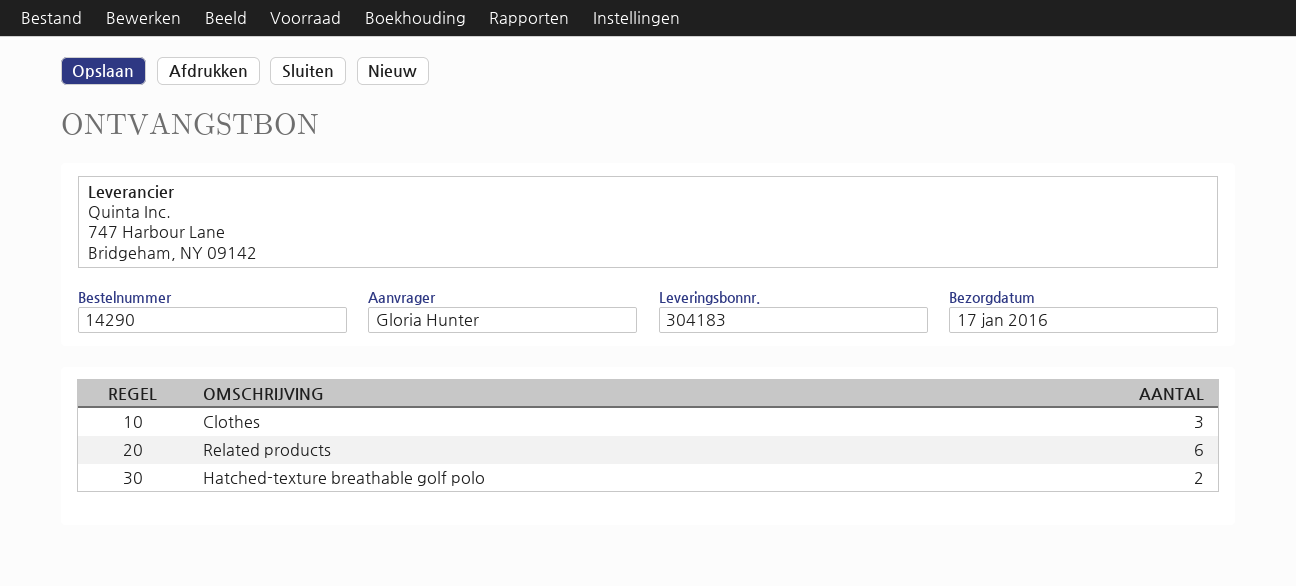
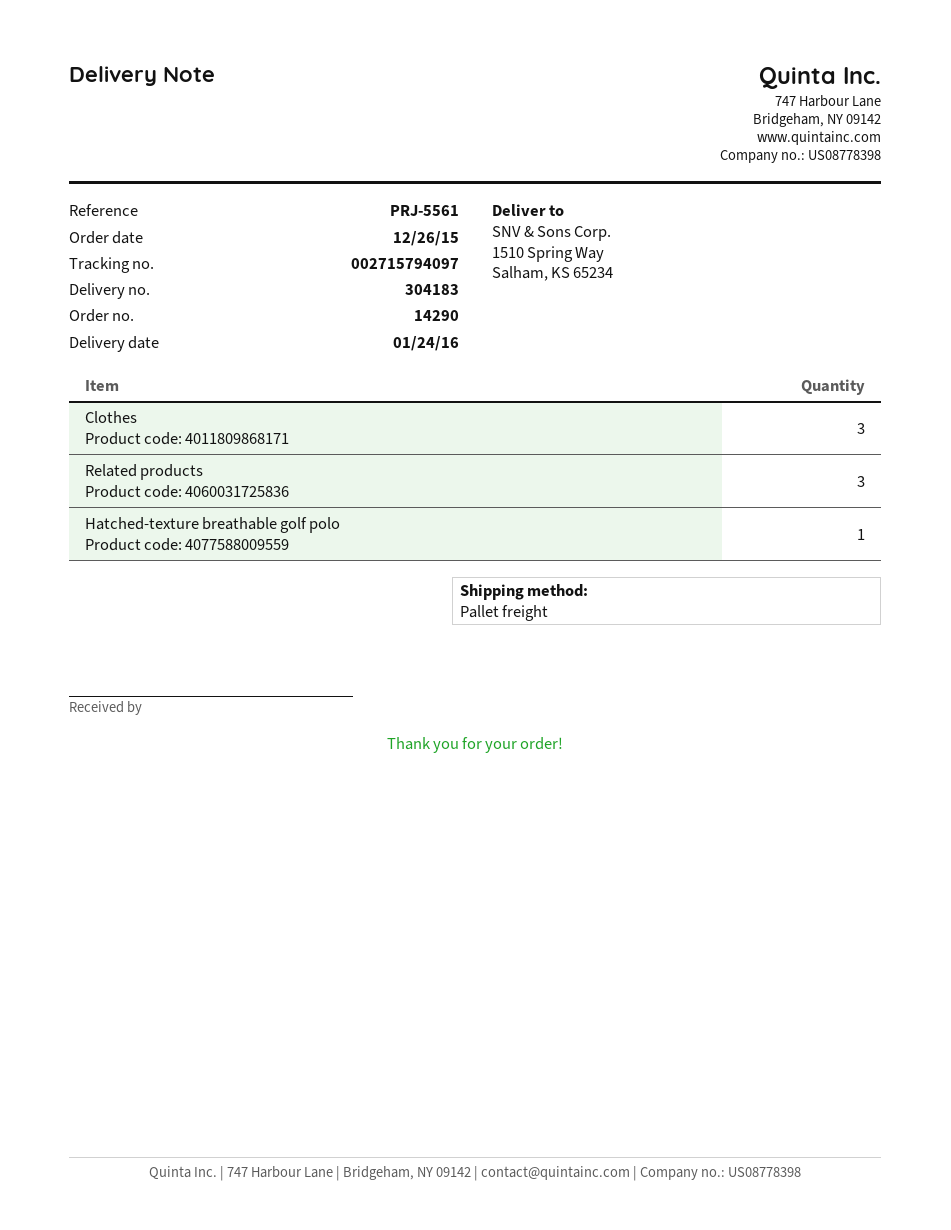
delivery date: 2016-01-17 -> 2016-01-24
Related products: 6 -> 3
Hatched-texture breathable golf polo: 2 -> 1

